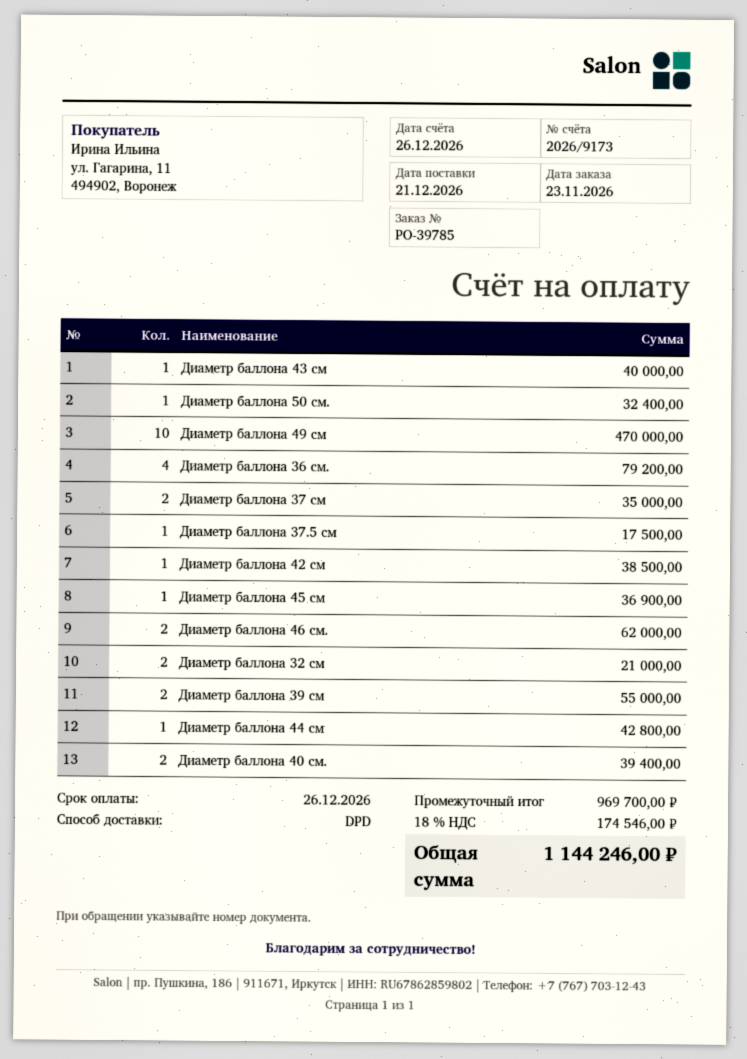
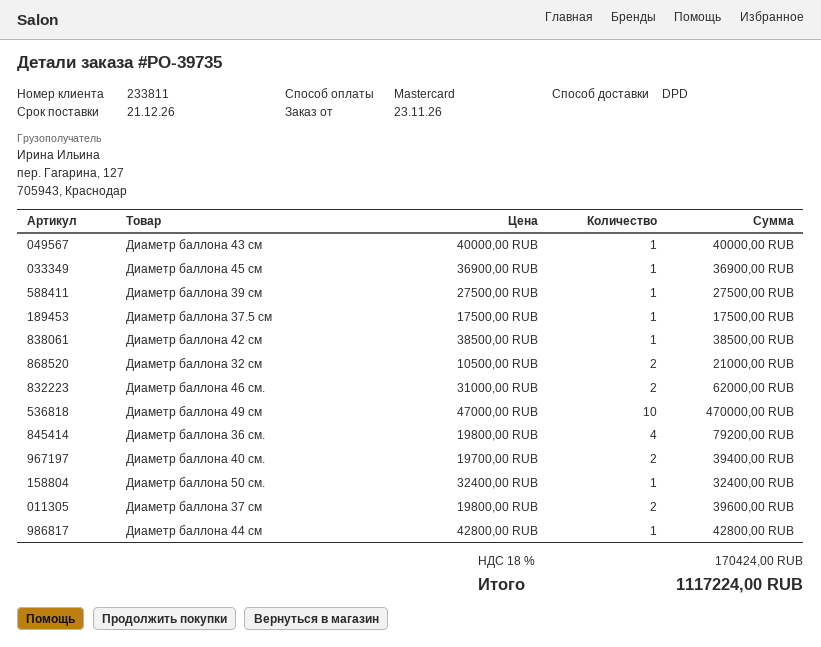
order number: PO-39785 -> PO-39735
Диаметр баллона 37 см: 2 for 35000.00 -> 2 for 39600.00
Диаметр баллона 39 см: 2 for 55000.00 -> 1 for 27500.00
tax: 18% = 174546.00 -> 18% = 170424.00
total: 1144246.00 -> 1117224.00

